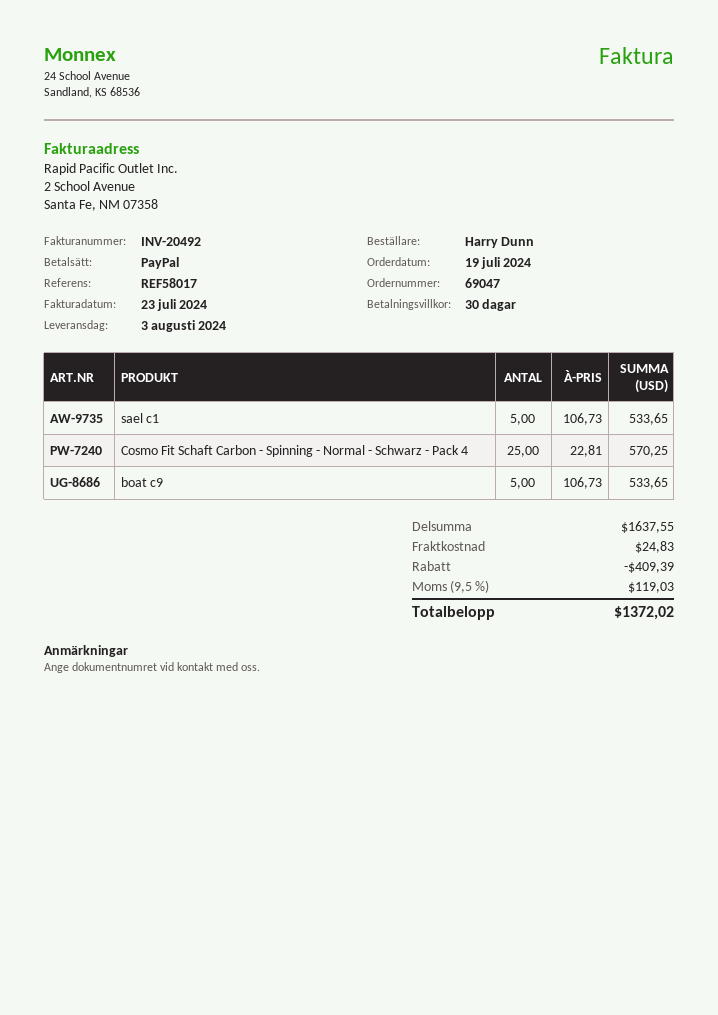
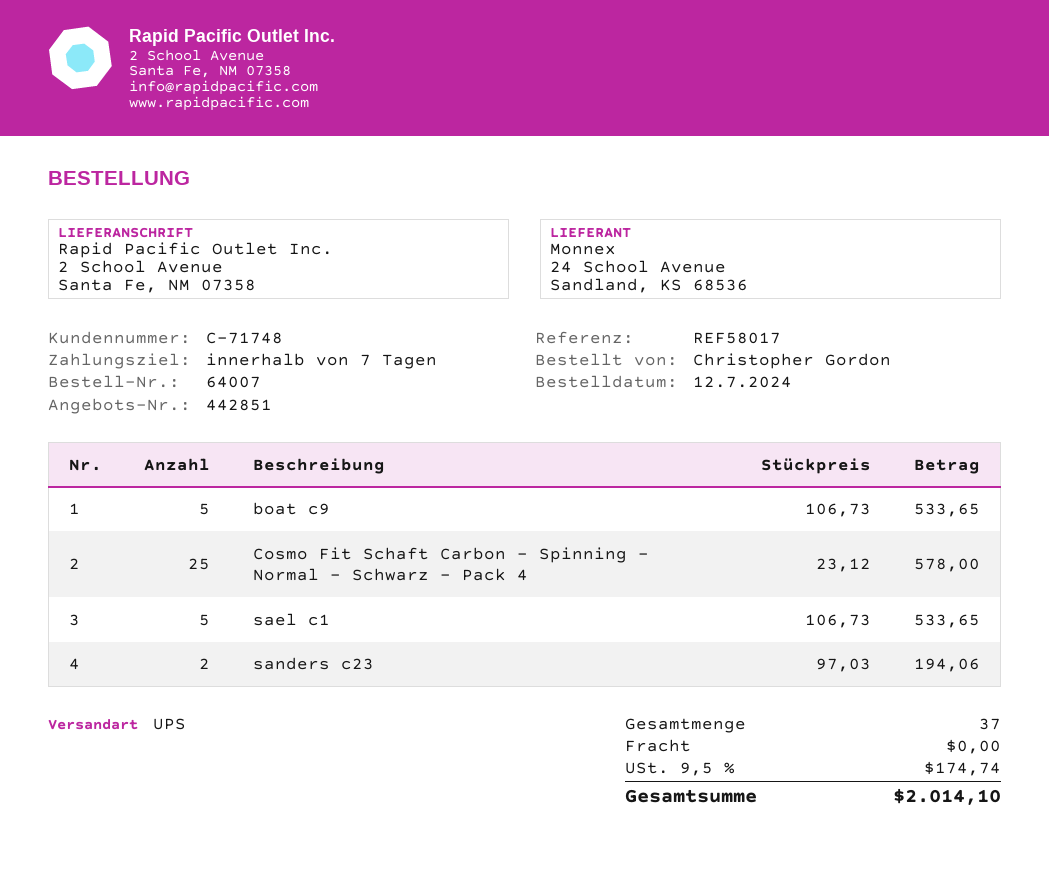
order number: 69047 -> 64007
order date: 2024-07-19 -> 2024-07-12
payment terms: 30 days -> 7 days
ordered by: Harry Dunn -> Christopher Gordon
Cosmo Fit Schaft Carbon - Spinning - Normal - Schwarz - Pack 4: 25 x 22.81 = 570.25 -> 25 x 23.12 = 578.00
sanders c23: none -> 2 x 97.03 = 194.06
discount: 409.39 -> none
shipping: 24.83 -> 0.00
tax: 9.5% = 119.03 -> 9.5% = 174.74
total: 1372.02 -> 2014.10

